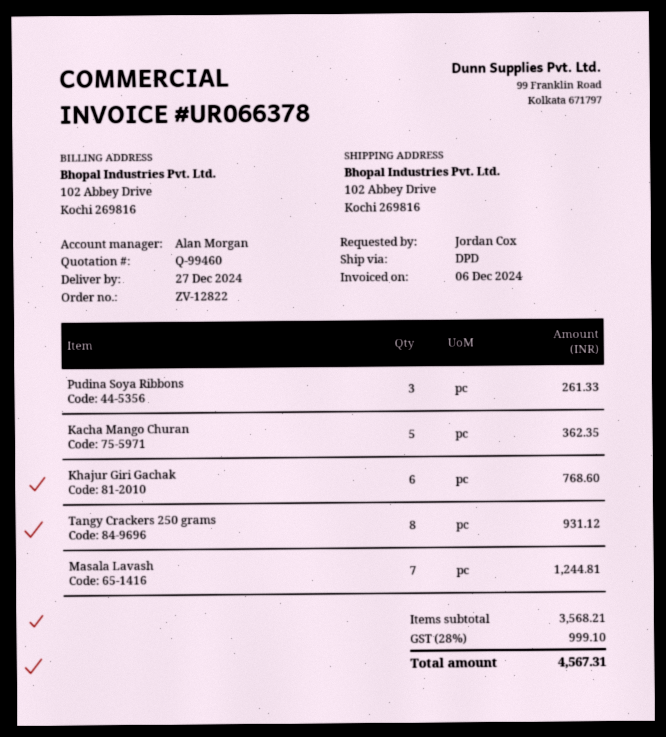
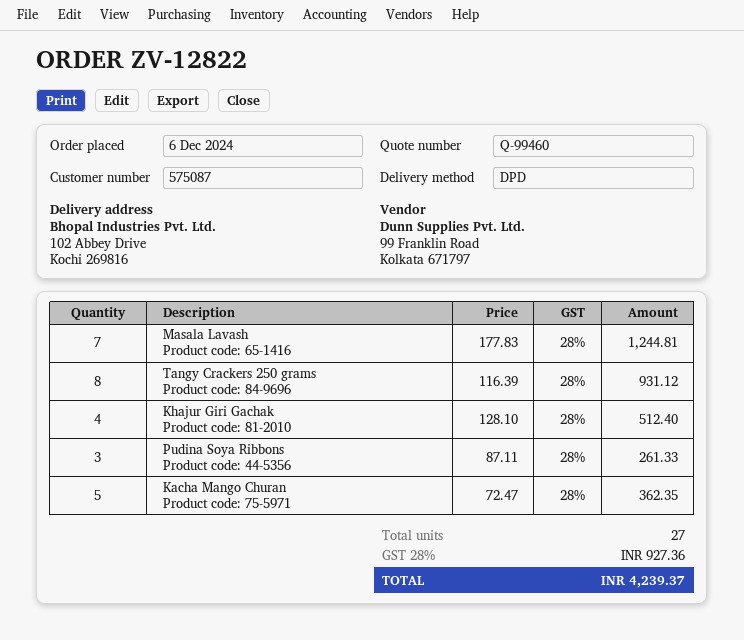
Khajur Giri Gachak: 6 for 768.60 -> 4 for 512.40
tax: 28% = 999.10 -> 28% = 927.36
total: 4567.31 -> 4239.37

